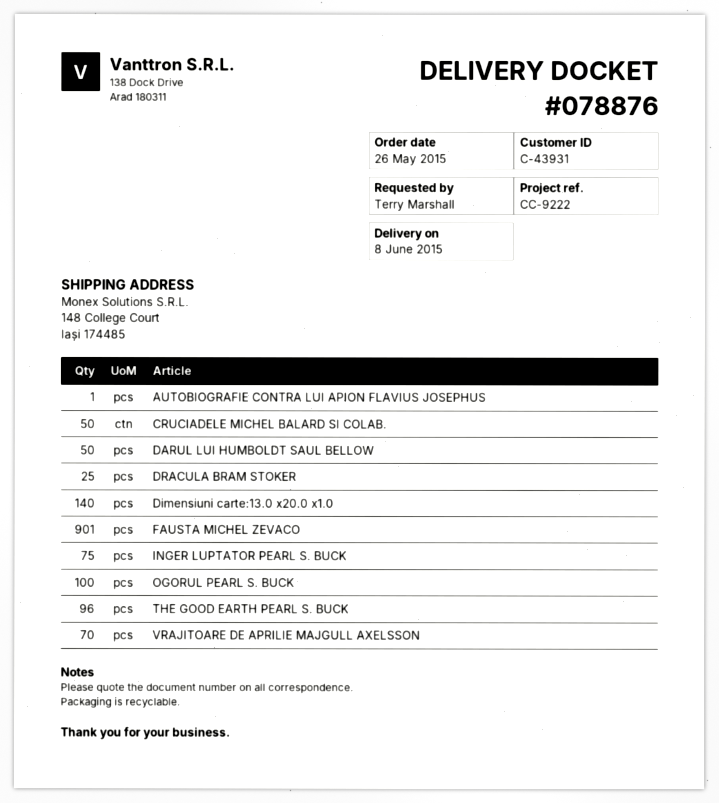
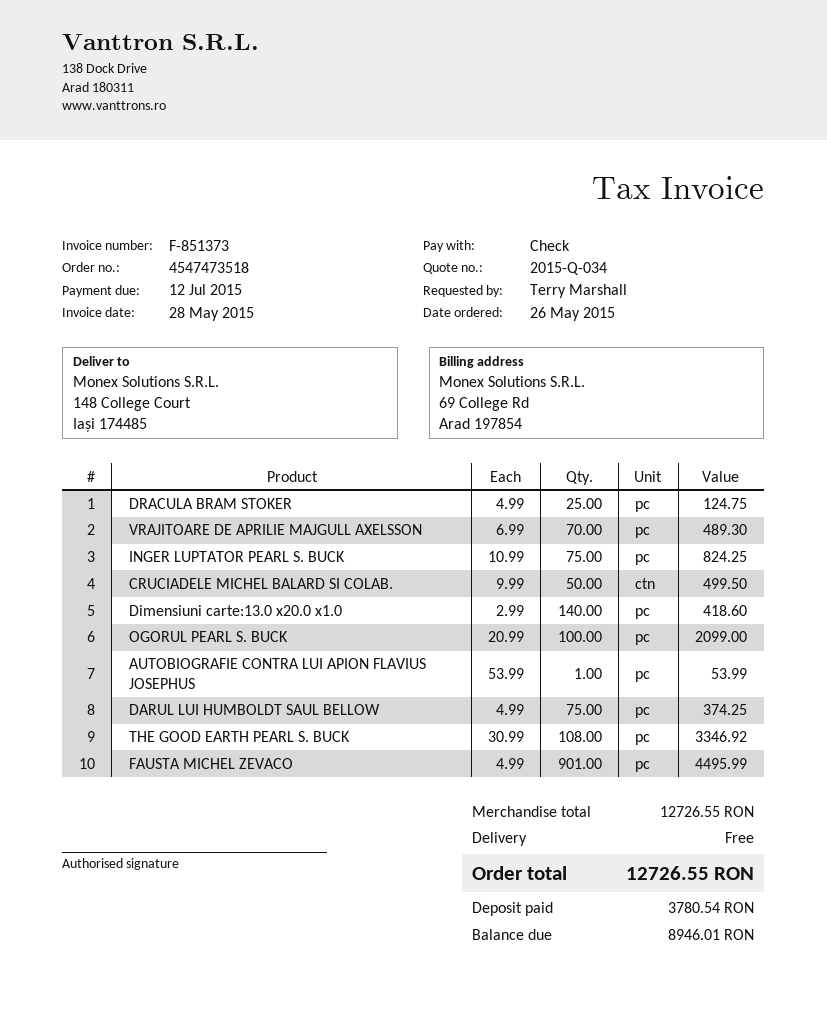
DARUL LUI HUMBOLDT SAUL BELLOW: 50 -> 75
THE GOOD EARTH PEARL S. BUCK: 96 -> 108

